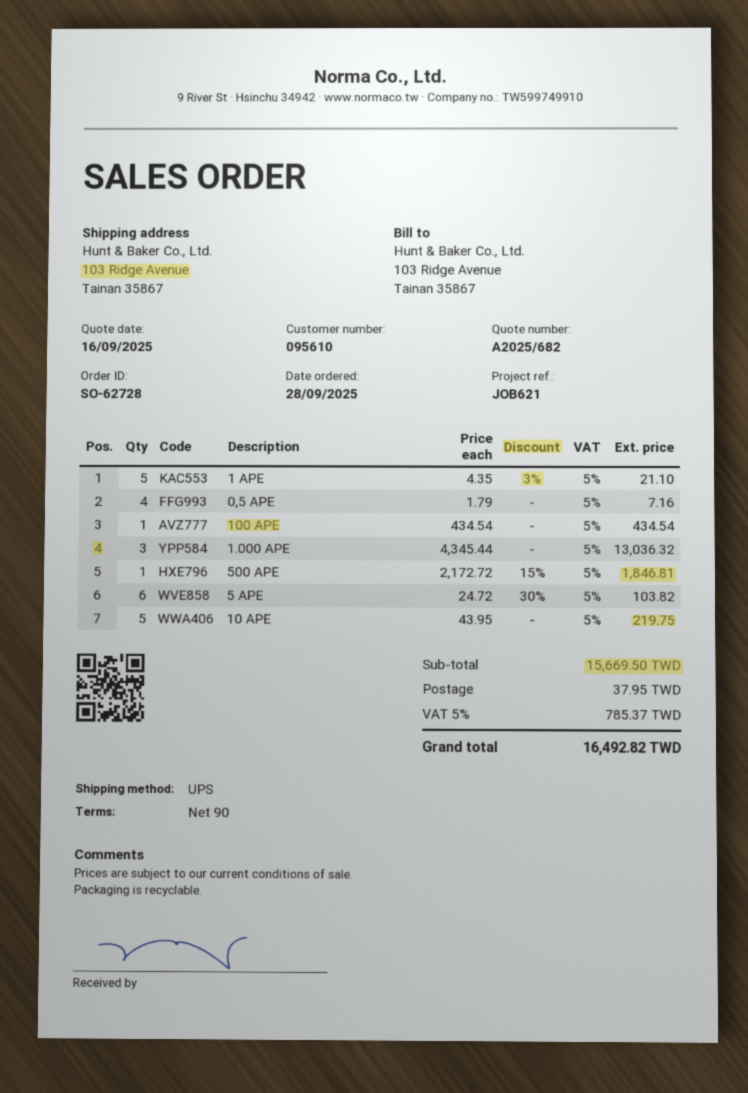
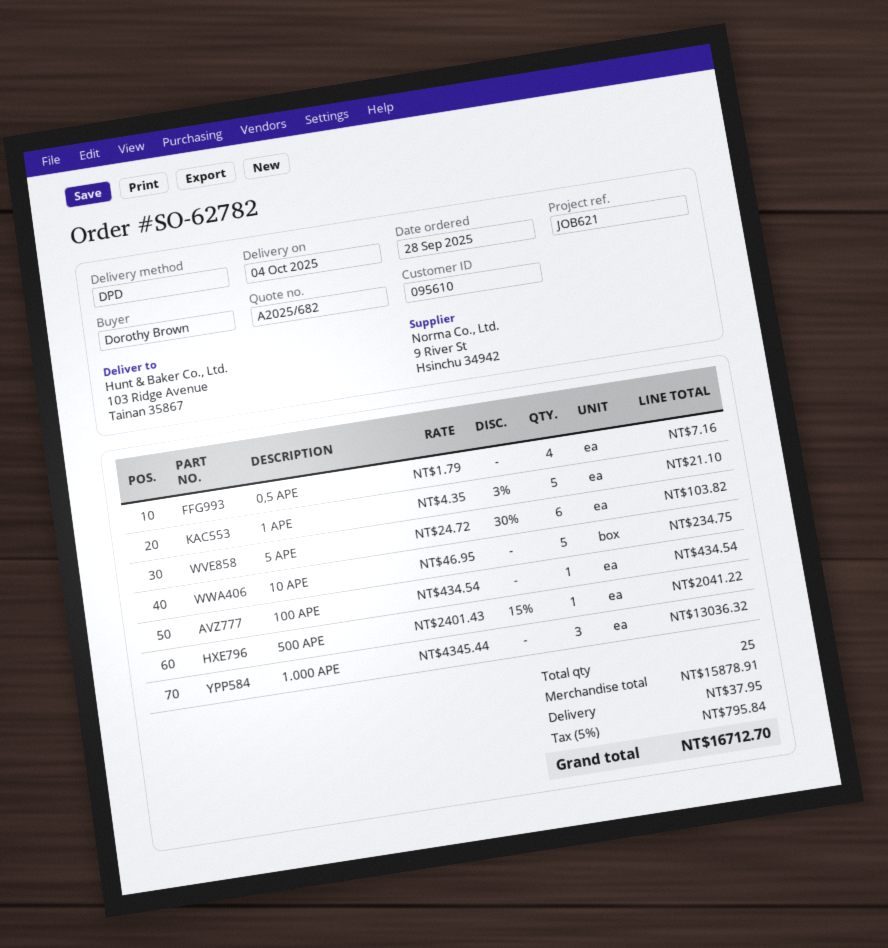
order number: SO-62728 -> SO-62782
shipping method: UPS -> DPD
500 APE: 1 x 2172.72 - 15% = 1846.81 -> 1 x 2401.43 - 15% = 2041.22
10 APE: 5 x 43.95 = 219.75 -> 5 x 46.95 = 234.75
subtotal: 15669.50 -> 15878.91
tax: 5% = 785.37 -> 5% = 795.84
total: 16492.82 -> 16712.70

